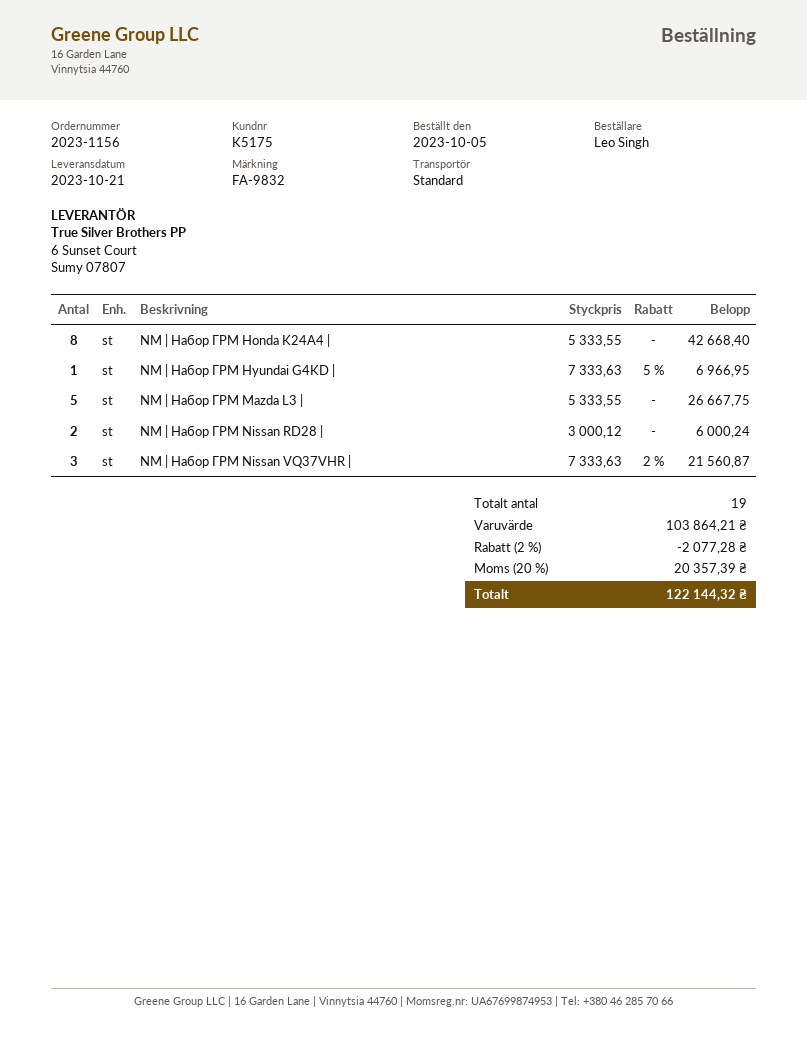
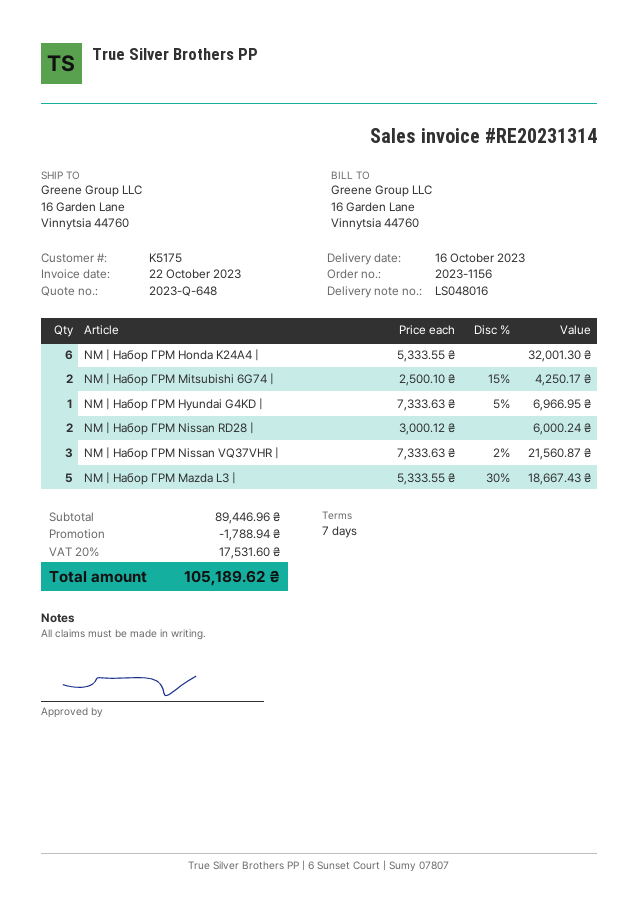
delivery date: 2023-10-21 -> 2023-10-16
NM | Набор ГРМ Honda K24A4 |: 8 x 5333.55 = 42668.40 -> 6 x 5333.55 = 32001.30
NM | Набор ГРМ Mazda L3 |: 5 x 5333.55 = 26667.75 -> 5 x 5333.55 - 30% = 18667.43
NM | Набор ГРМ Mitsubishi 6G74 |: none -> 2 x 2500.10 - 15% = 4250.17
subtotal: 103864.21 -> 89446.96
discount: 2077.28 -> 1788.94
tax: 20% = 20357.39 -> 20% = 17531.60
total: 122144.32 -> 105189.62

